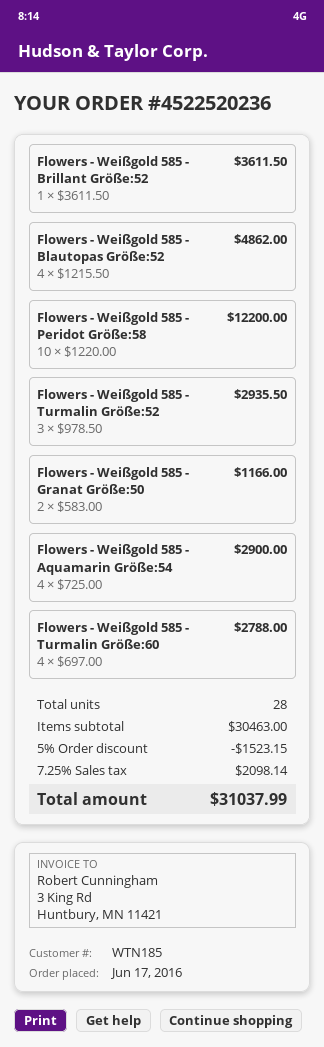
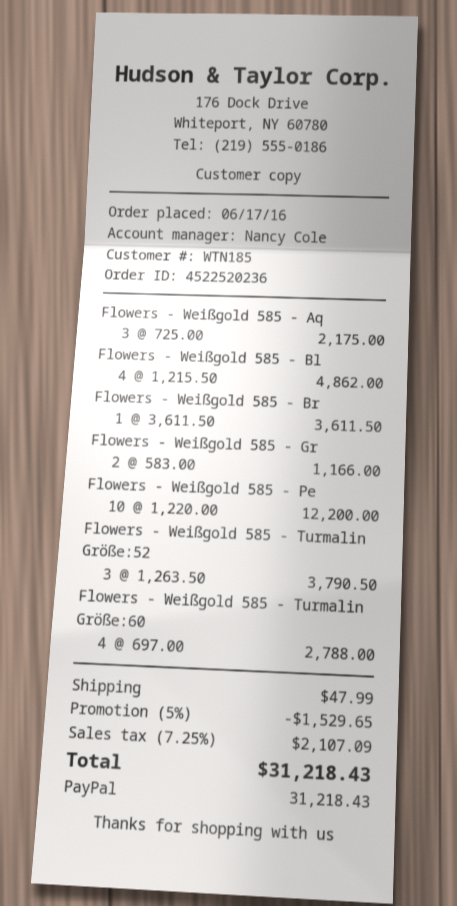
Flowers - Weißgold 585 - Turmalin Größe:52: 3 x 978.50 = 2935.50 -> 3 x 1263.50 = 3790.50
Flowers - Weißgold 585 - Aquamarin Größe:54: 4 x 725.00 = 2900.00 -> 3 x 725.00 = 2175.00
discount: 5% = 1523.15 -> 5% = 1529.65
shipping: none -> 47.99
tax: 7.25% = 2098.14 -> 7.25% = 2107.09
total: 31037.99 -> 31218.43

